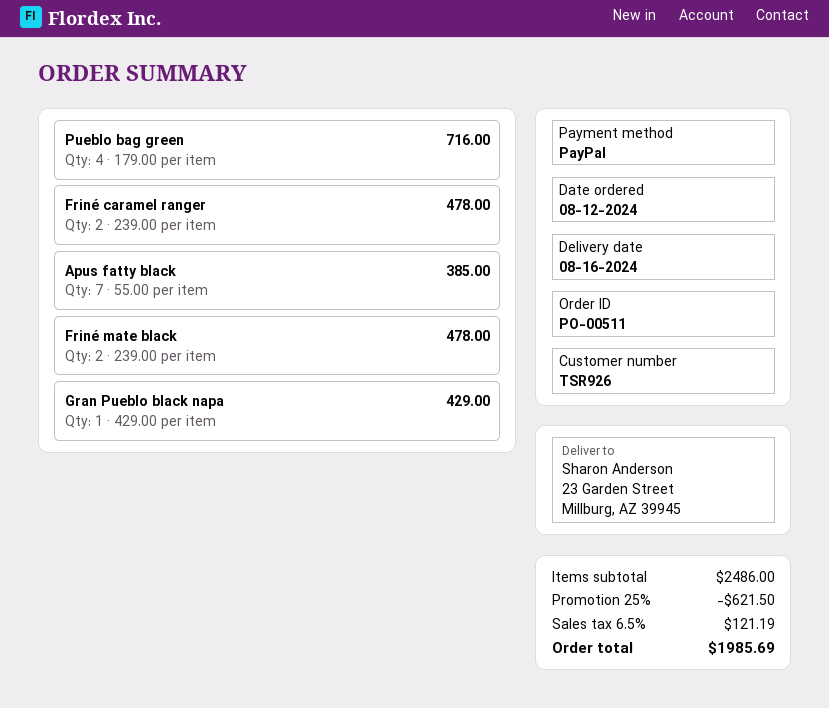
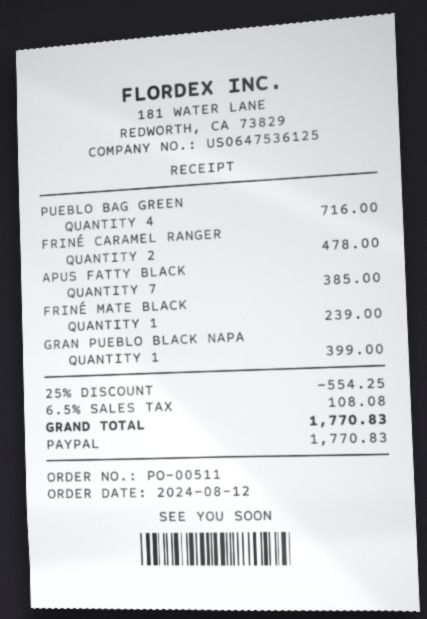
Friné mate black: 2 for 478.00 -> 1 for 239.00
Gran Pueblo black napa: 1 for 429.00 -> 1 for 399.00
discount: 25% = 621.50 -> 25% = 554.25
tax: 6.5% = 121.19 -> 6.5% = 108.08
total: 1985.69 -> 1770.83

